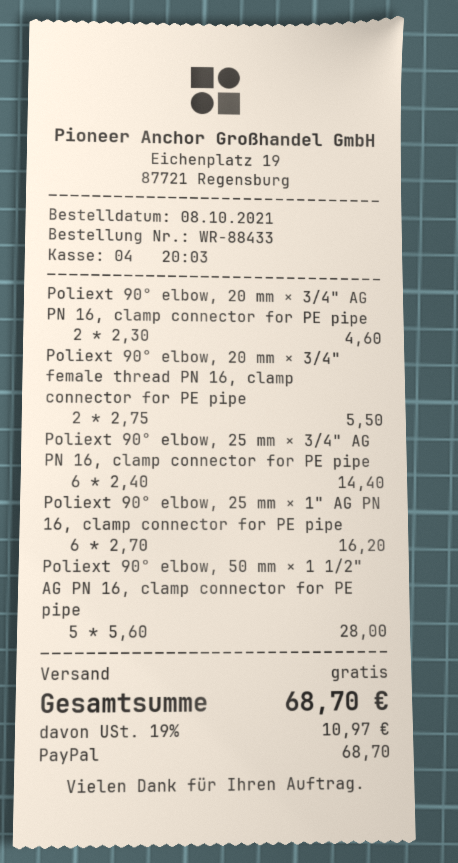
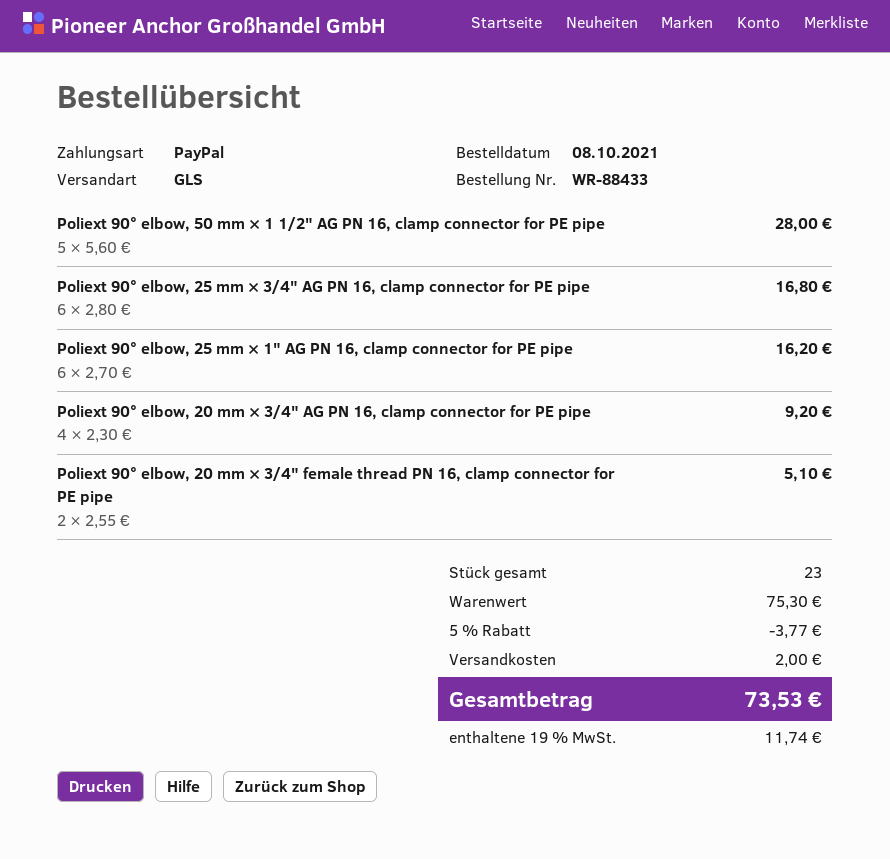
Poliext 90° elbow, 20 mm × 3/4" AG PN 16, clamp connector for PE pipe: 2 x 2.30 = 4.60 -> 4 x 2.30 = 9.20
Poliext 90° elbow, 20 mm × 3/4" female thread PN 16, clamp connector for PE pipe: 2 x 2.75 = 5.50 -> 2 x 2.55 = 5.10
Poliext 90° elbow, 25 mm × 3/4" AG PN 16, clamp connector for PE pipe: 6 x 2.40 = 14.40 -> 6 x 2.80 = 16.80
discount: none -> 5% = 3.77
shipping: 0.00 -> 2.00
tax: 19% = 10.97 -> 19% = 11.74
total: 68.70 -> 73.53

